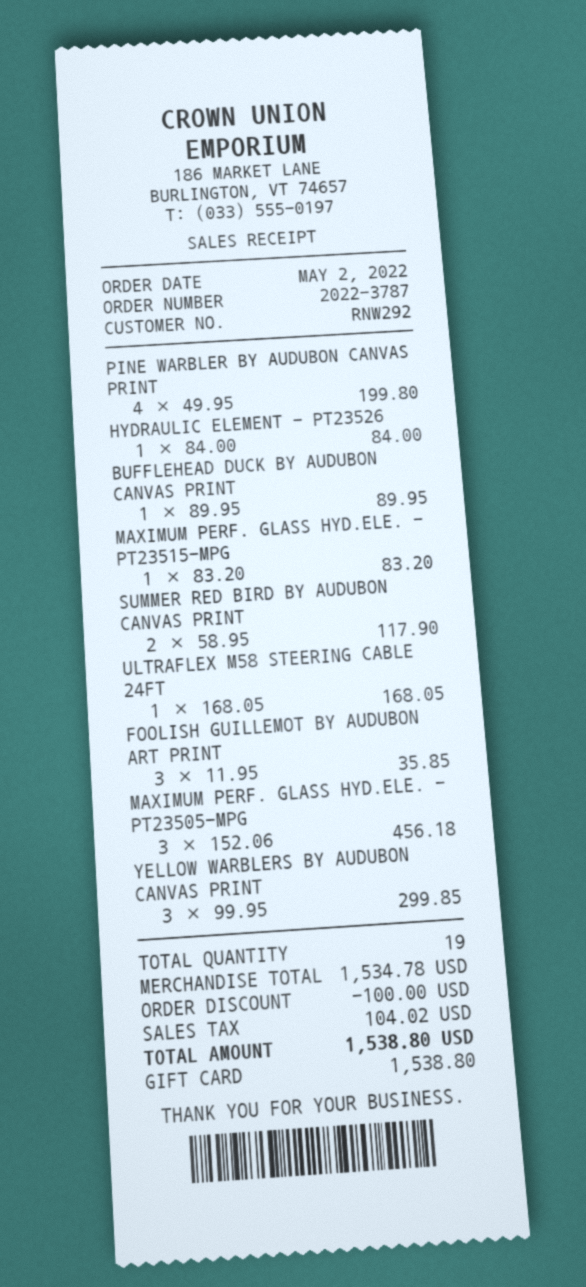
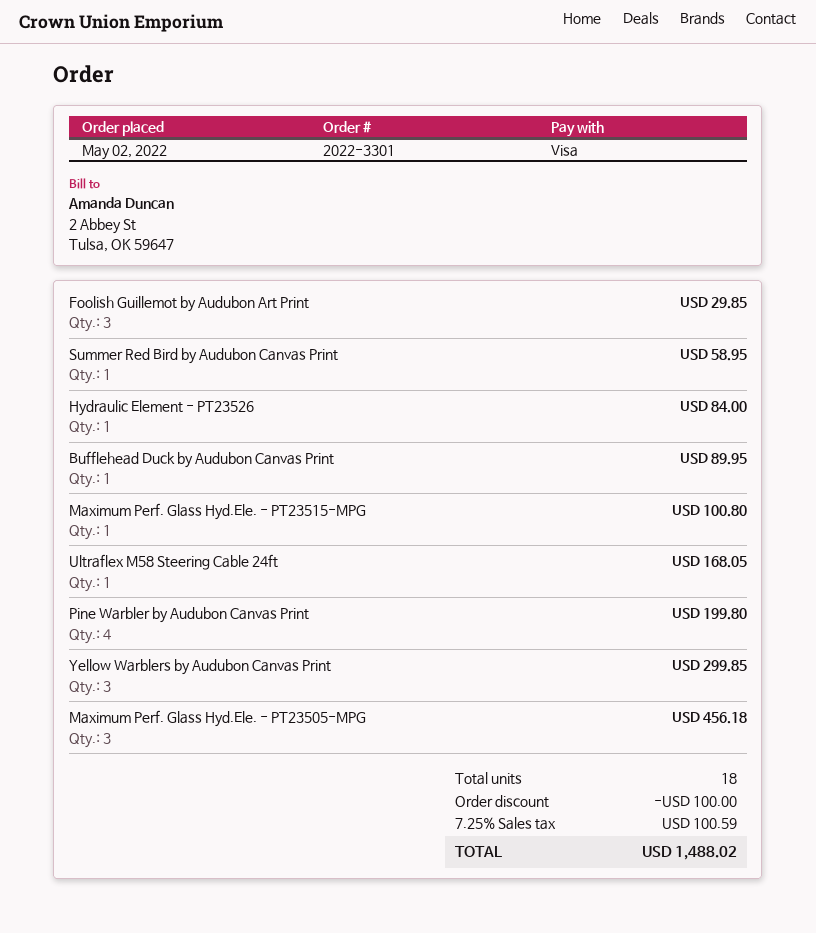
order number: 2022-3787 -> 2022-3301
payment method: gift card -> Visa
MAXIMUM PERF. GLASS HYD.ELE. - PT23515-MPG: 1 for 83.20 -> 1 for 100.80
SUMMER RED BIRD BY AUDUBON CANVAS PRINT: 2 for 117.90 -> 1 for 58.95
FOOLISH GUILLEMOT BY AUDUBON ART PRINT: 3 for 35.85 -> 3 for 29.85
total quantity: 19 -> 18
tax: 104.02 -> 100.59
total: 1538.80 -> 1488.02

